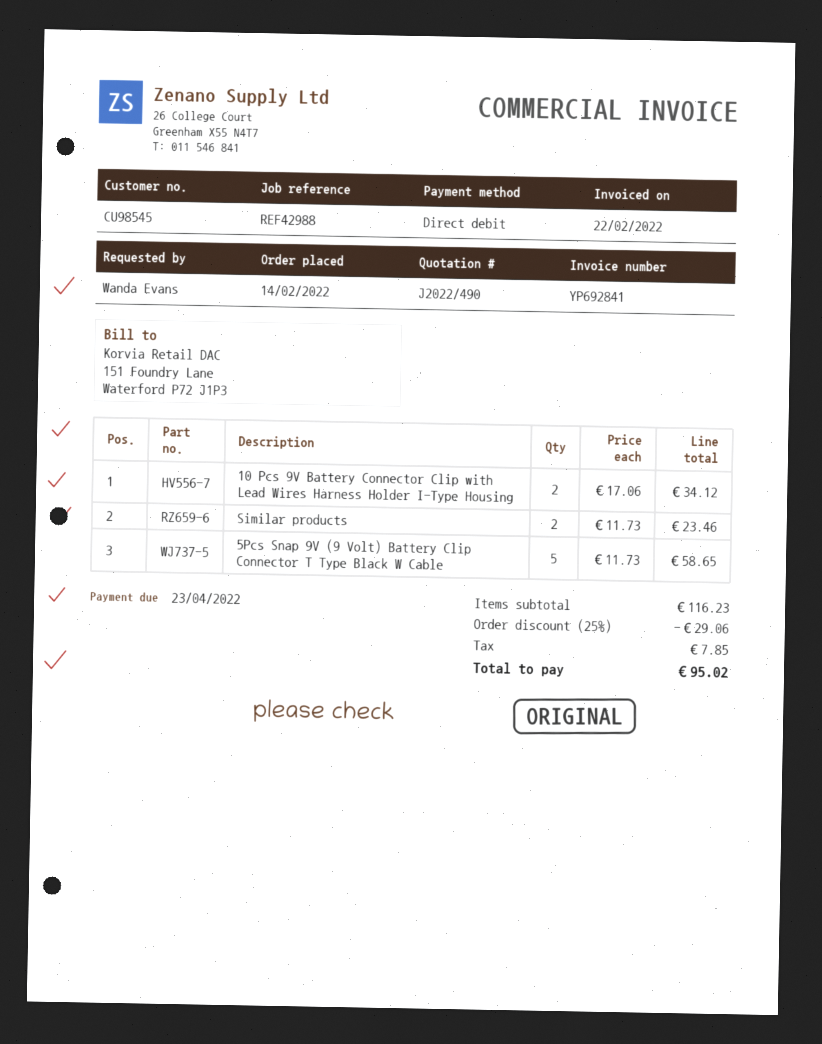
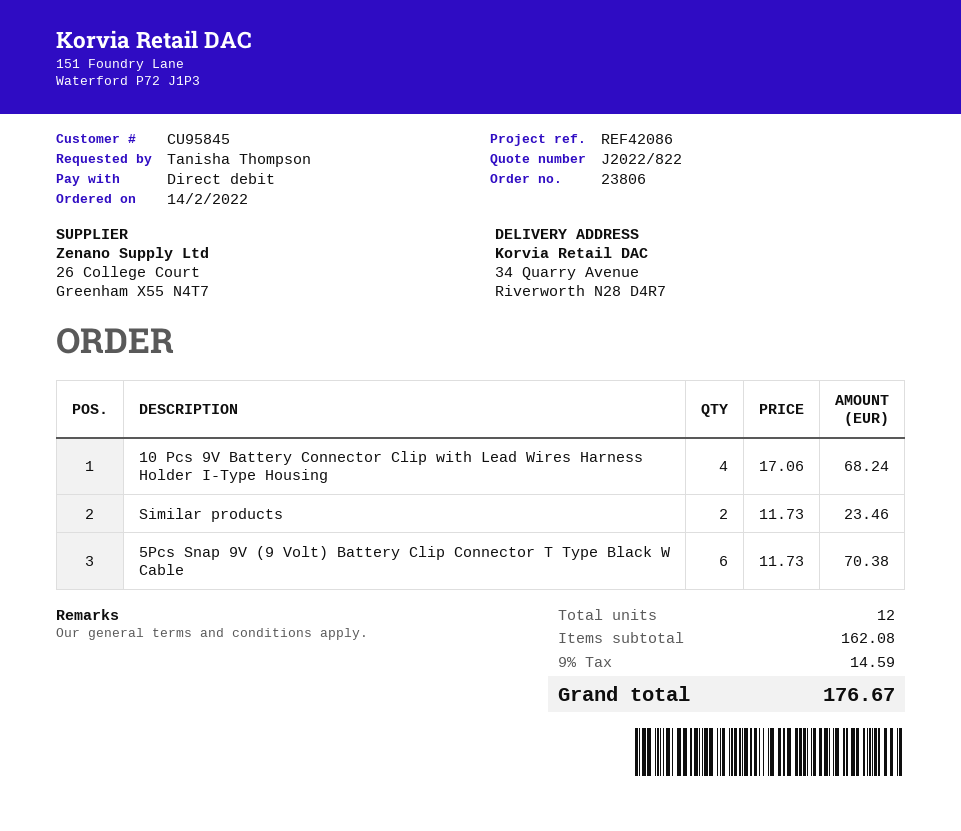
quote number: J2022/490 -> J2022/822
customer number: CU98545 -> CU95845
reference: REF42988 -> REF42086
ordered by: Wanda Evans -> Tanisha Thompson
10 Pcs 9V Battery Connector Clip with Lead Wires Harness Holder I-Type Housing: 2 x 17.06 = 34.12 -> 4 x 17.06 = 68.24
5Pcs Snap 9V (9 Volt) Battery Clip Connector T Type Black W Cable: 5 x 11.73 = 58.65 -> 6 x 11.73 = 70.38
subtotal: 116.23 -> 162.08
discount: 25% = 29.06 -> none
tax: 7.85 -> 14.59
total: 95.02 -> 176.67

